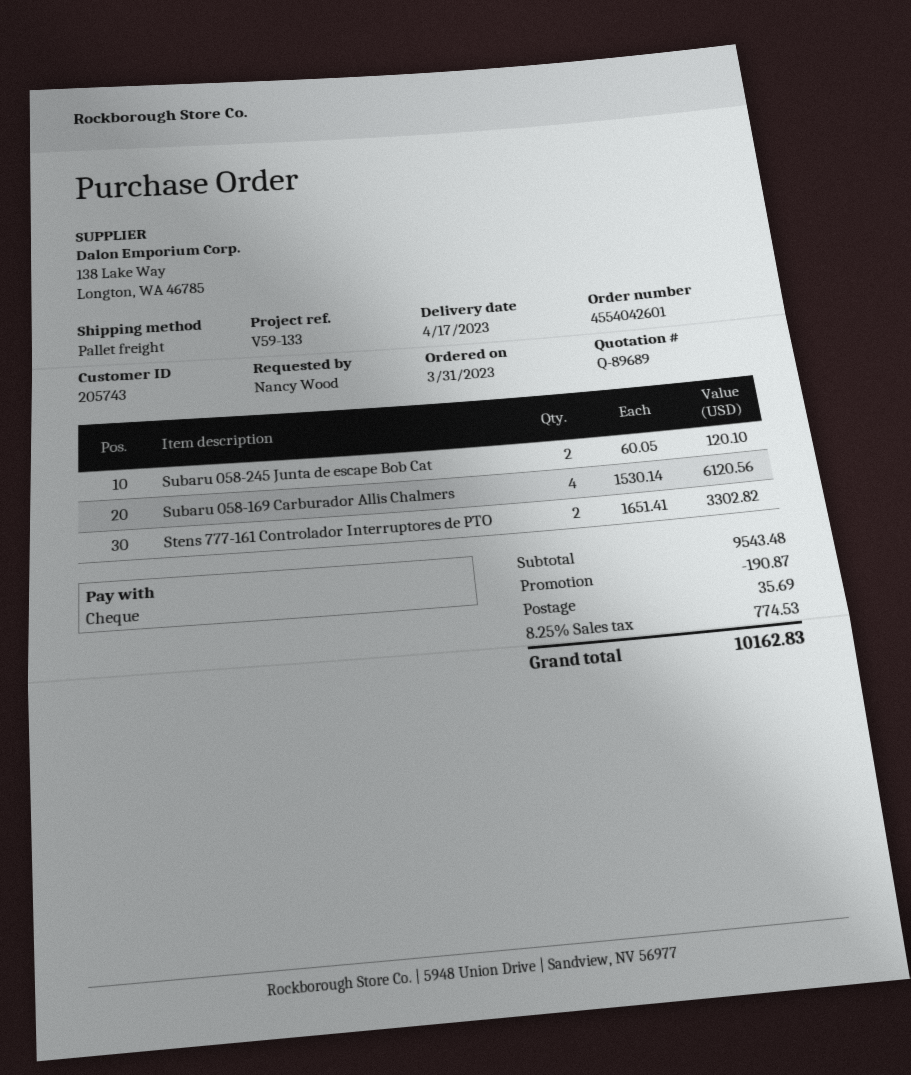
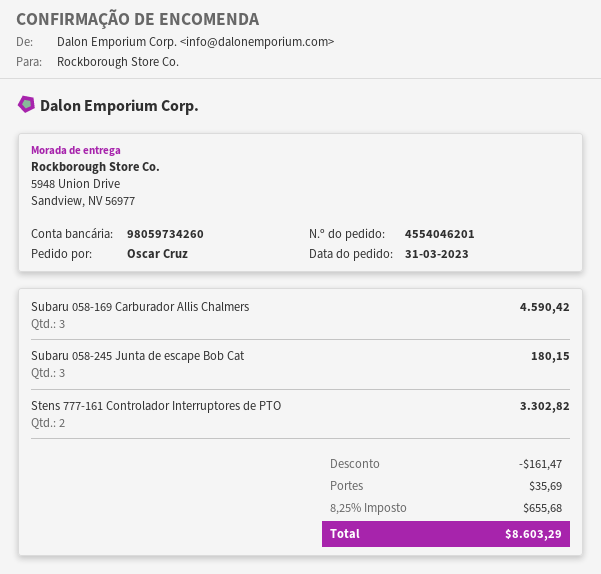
order number: 4554042601 -> 4554046201
ordered by: Nancy Wood -> Oscar Cruz
Subaru 058-245 Junta de escape Bob Cat: 2 for 120.10 -> 3 for 180.15
Subaru 058-169 Carburador Allis Chalmers: 4 for 6120.56 -> 3 for 4590.42
discount: 190.87 -> 161.47
tax: 8.25% = 774.53 -> 8.25% = 655.68
total: 10162.83 -> 8603.29

